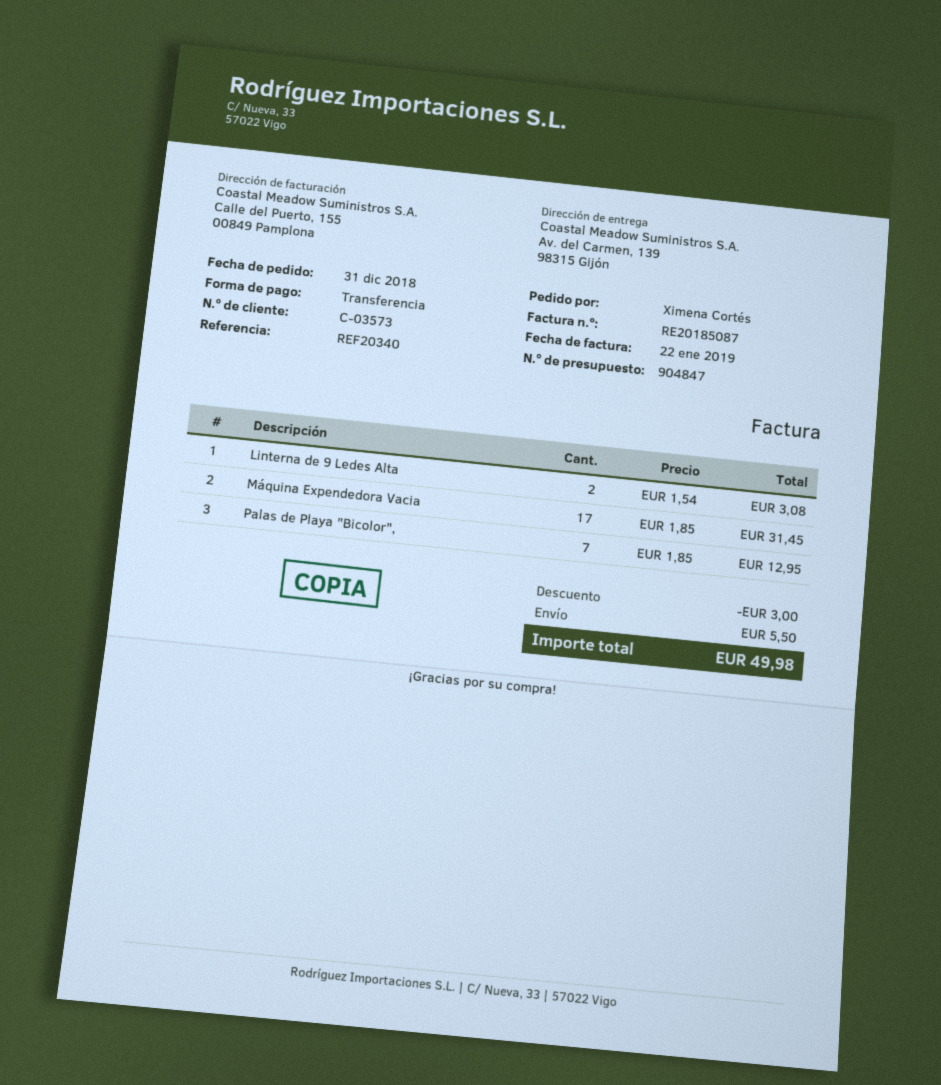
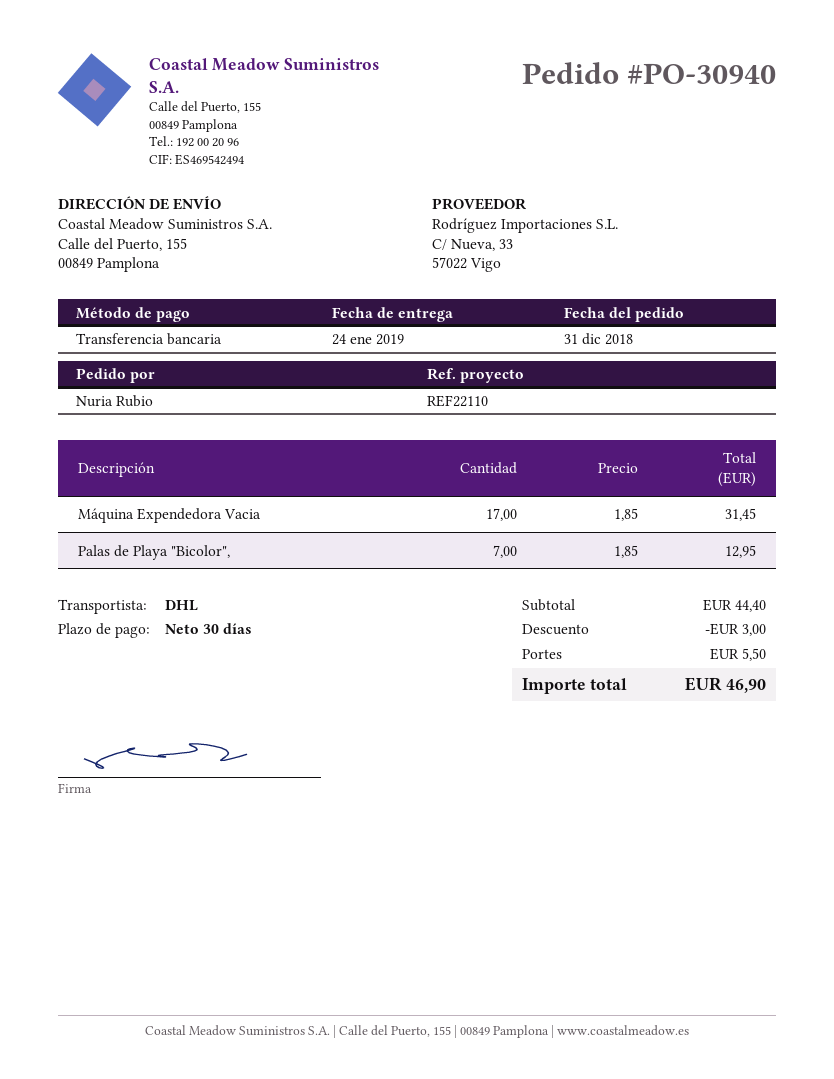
reference: REF20340 -> REF22110
ordered by: Ximena Cortés -> Nuria Rubio
ship to: Av. del Carmen, 139, 98315 Gijón -> Calle del Puerto, 155, 00849 Pamplona
Linterna de 9 Ledes Alta: 2 x 1.54 = 3.08 -> none
total: 49.98 -> 46.90

